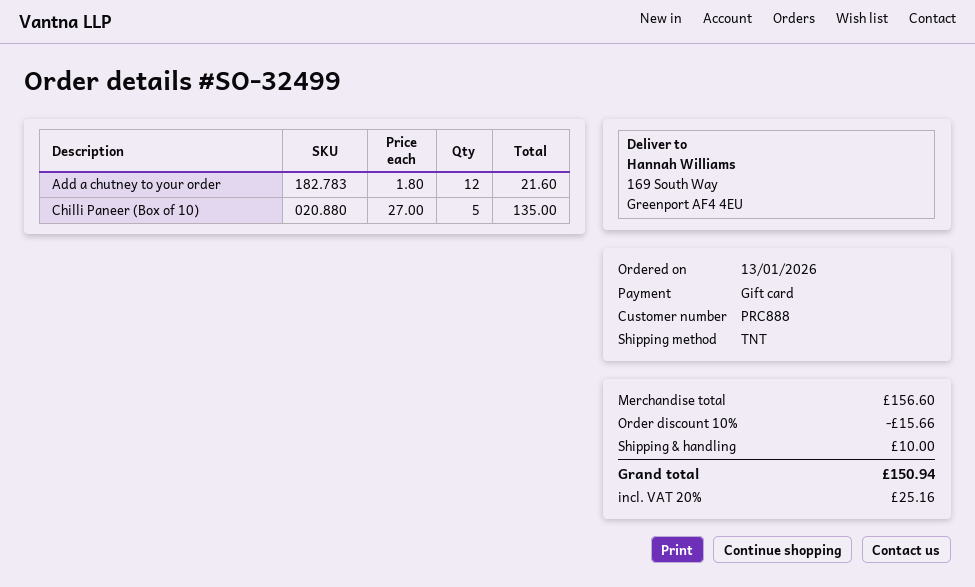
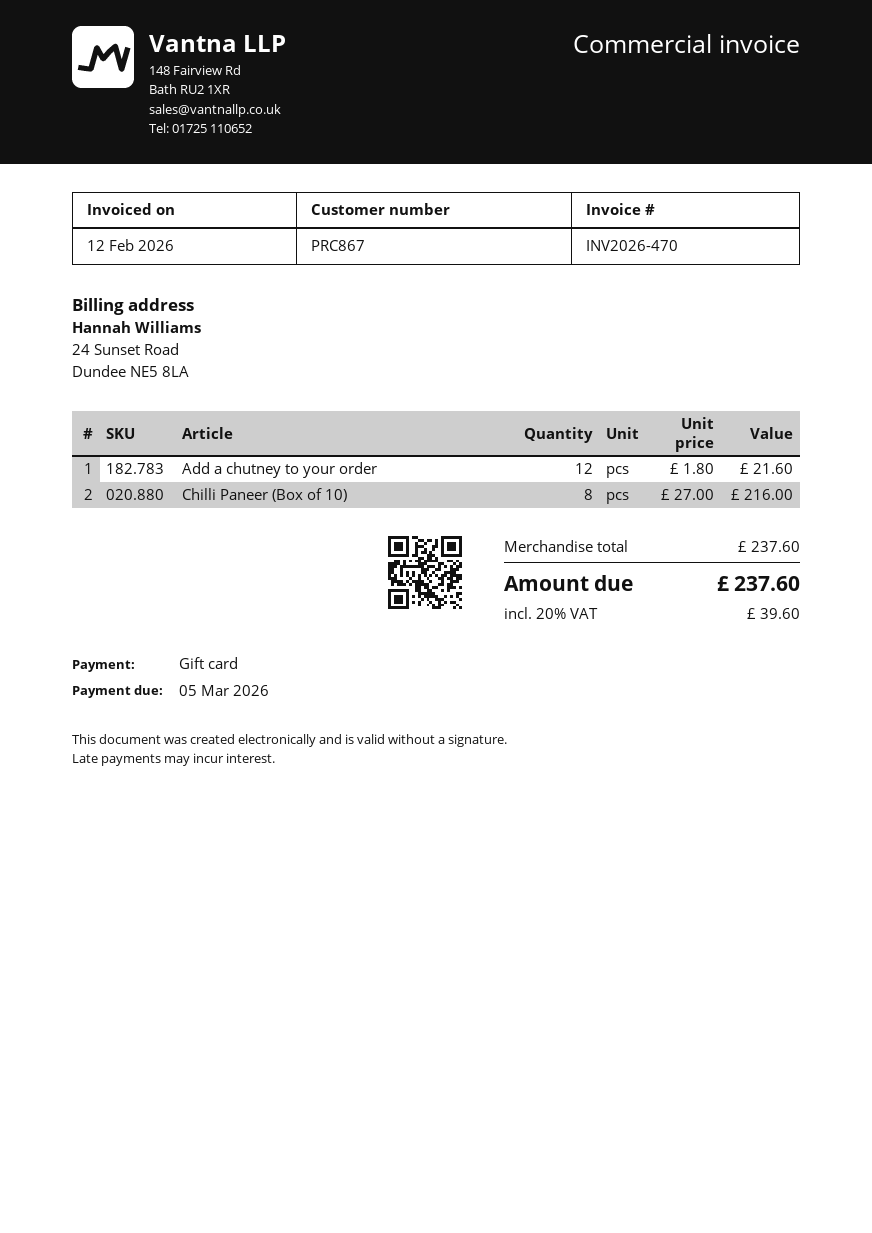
customer number: PRC888 -> PRC867
Chilli Paneer (Box of 10): 5 x 27.00 = 135.00 -> 8 x 27.00 = 216.00
subtotal: 156.60 -> 237.60
discount: 10% = 15.66 -> none
shipping: 10.00 -> none
tax: 20% = 25.16 -> 20% = 39.60
total: 150.94 -> 237.60

